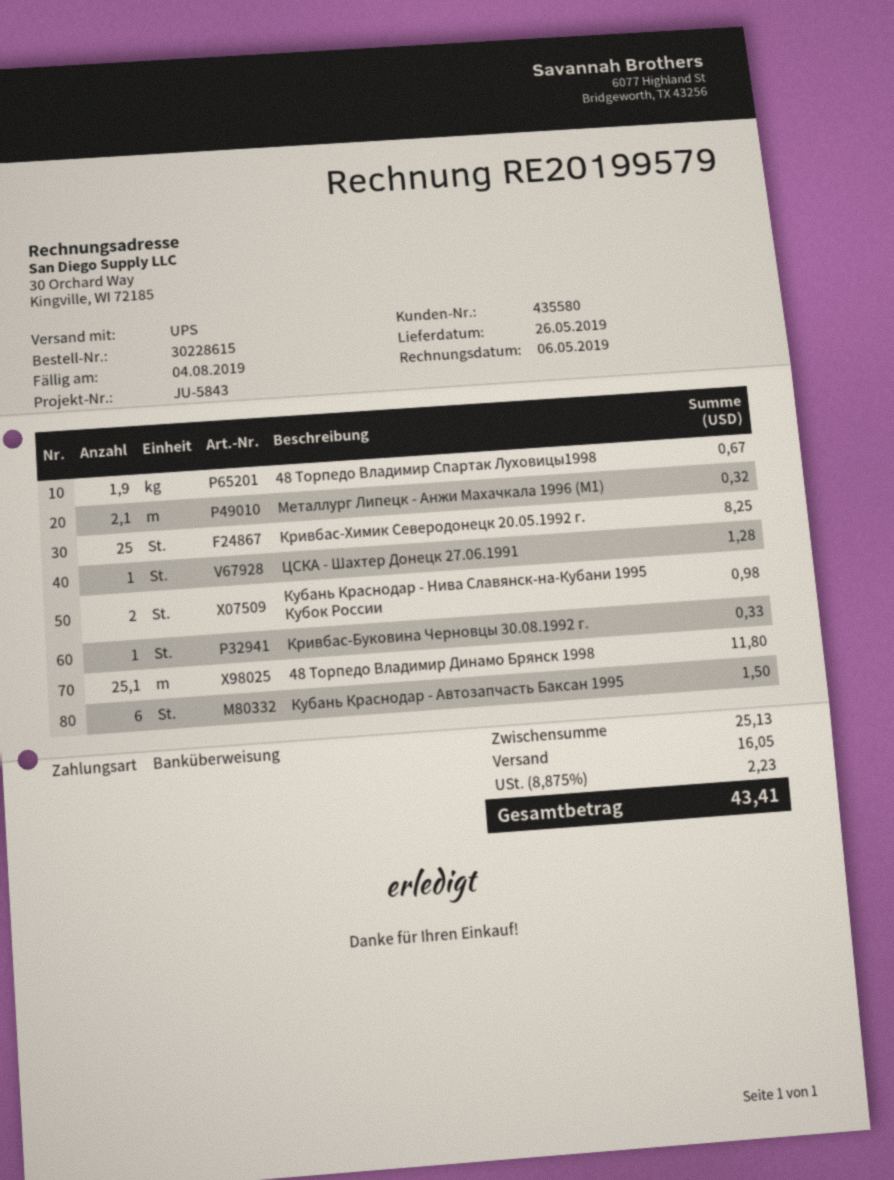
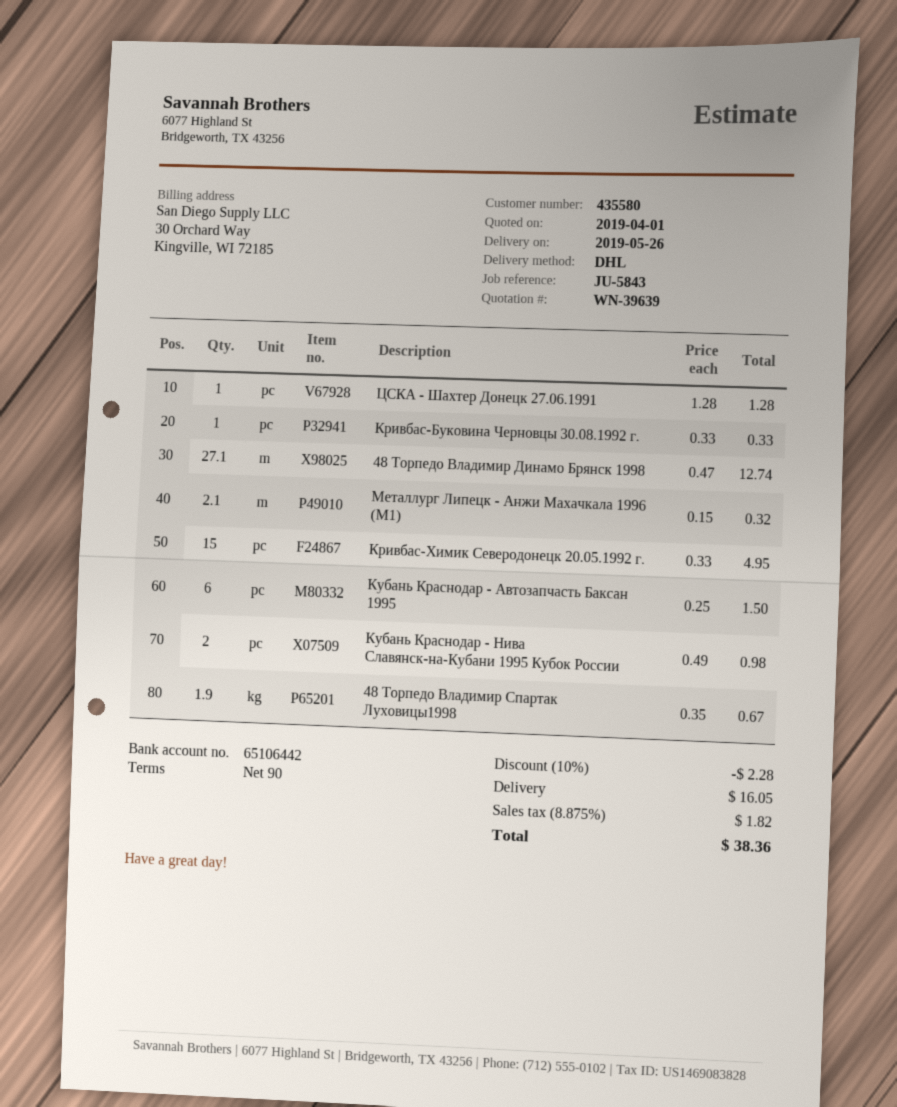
shipping method: UPS -> DHL
Кривбас-Химик Северодонецк 20.05.1992 г.: 25 for 8.25 -> 15 for 4.95
48 Торпедо Владимир Динамо Брянск 1998: 25.1 for 11.80 -> 27.1 for 12.74
discount: none -> 10% = 2.28
tax: 8.875% = 2.23 -> 8.875% = 1.82
total: 43.41 -> 38.36

